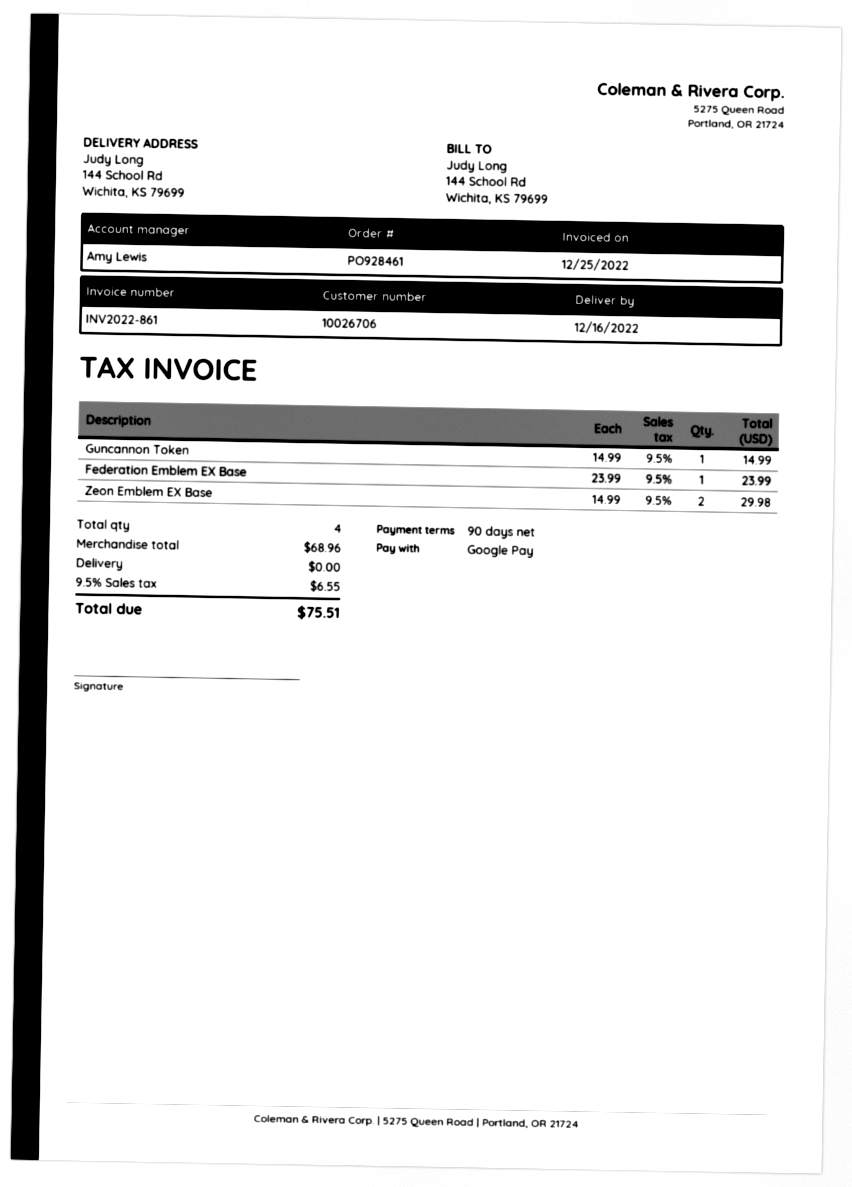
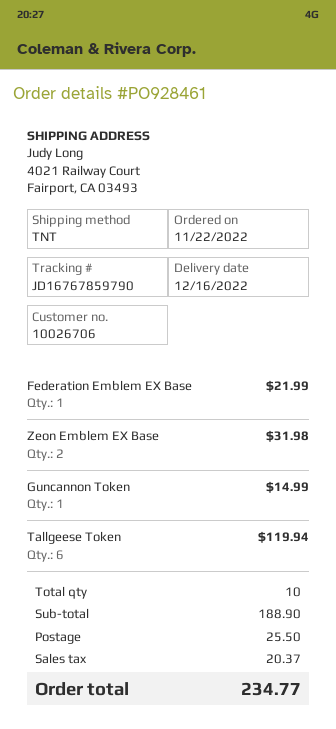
ship to: 144 School Rd, Wichita, KS 79699 -> 4021 Railway Court, Fairport, CA 03493
Federation Emblem EX Base: 1 for 23.99 -> 1 for 21.99
Zeon Emblem EX Base: 2 for 29.98 -> 2 for 31.98
Tallgeese Token: none -> 6 for 119.94
total quantity: 4 -> 10
subtotal: 68.96 -> 188.90
shipping: 0.00 -> 25.50
tax: 6.55 -> 20.37
total: 75.51 -> 234.77

